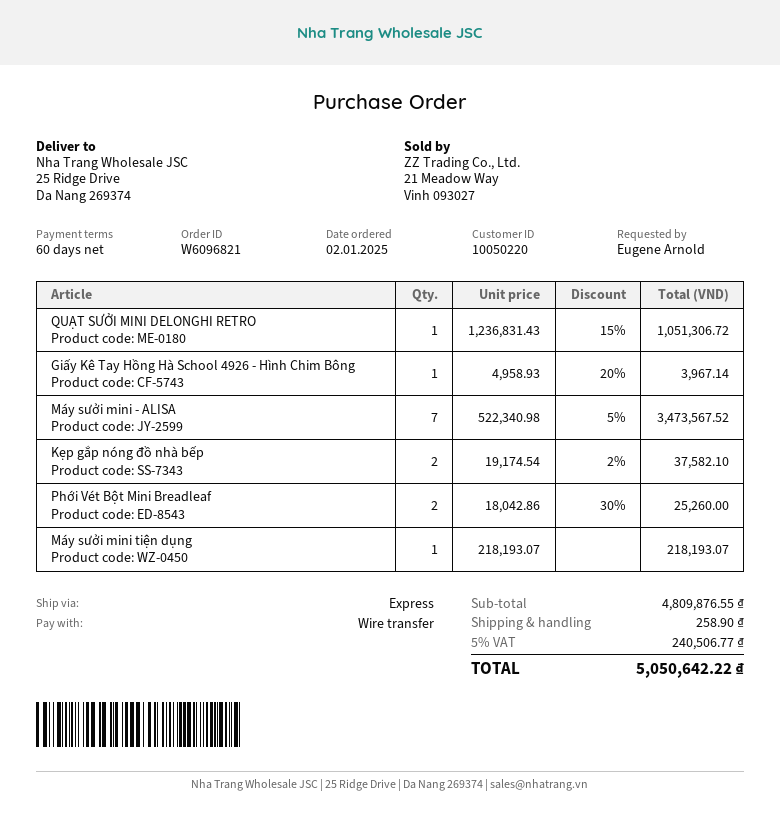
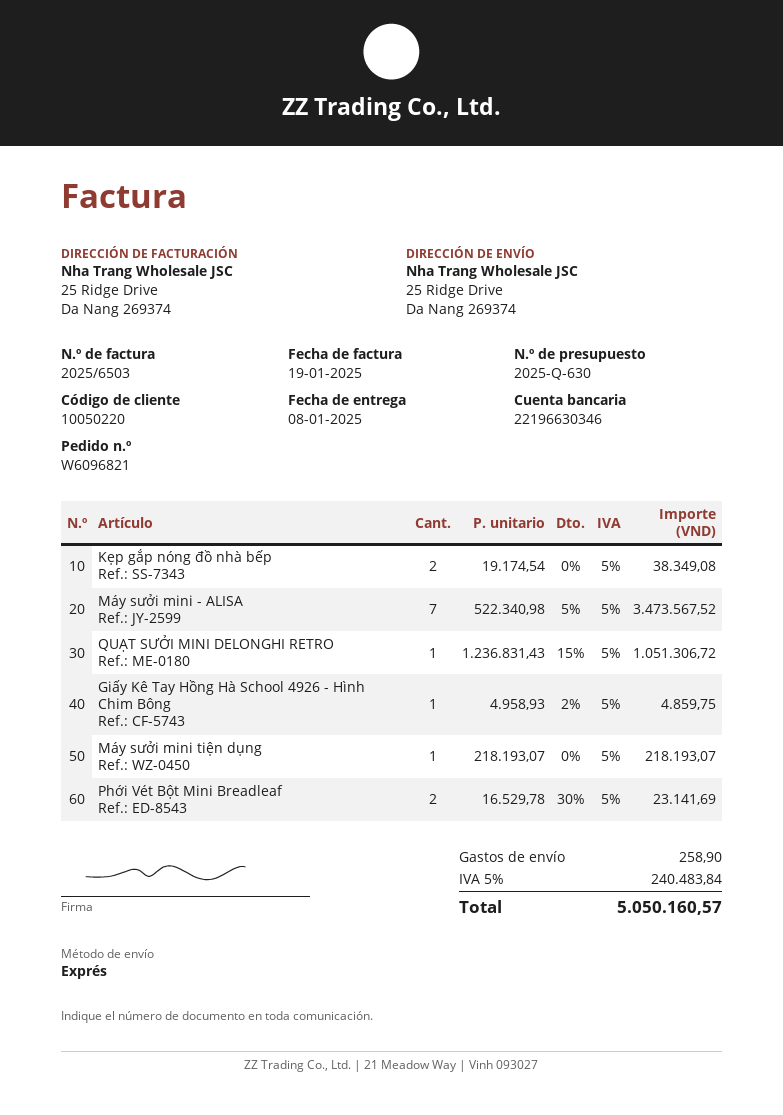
Giấy Kê Tay Hồng Hà School 4926 - Hình Chim Bông: 1 x 4958.93 - 20% = 3967.14 -> 1 x 4958.93 - 2% = 4859.75
Kẹp gắp nóng đồ nhà bếp: 2 x 19174.54 - 2% = 37582.10 -> 2 x 19174.54 = 38349.08
Phới Vét Bột Mini Breadleaf: 2 x 18042.86 - 30% = 25260.00 -> 2 x 16529.78 - 30% = 23141.69
tax: 5% = 240506.77 -> 5% = 240483.84
total: 5050642.22 -> 5050160.57

